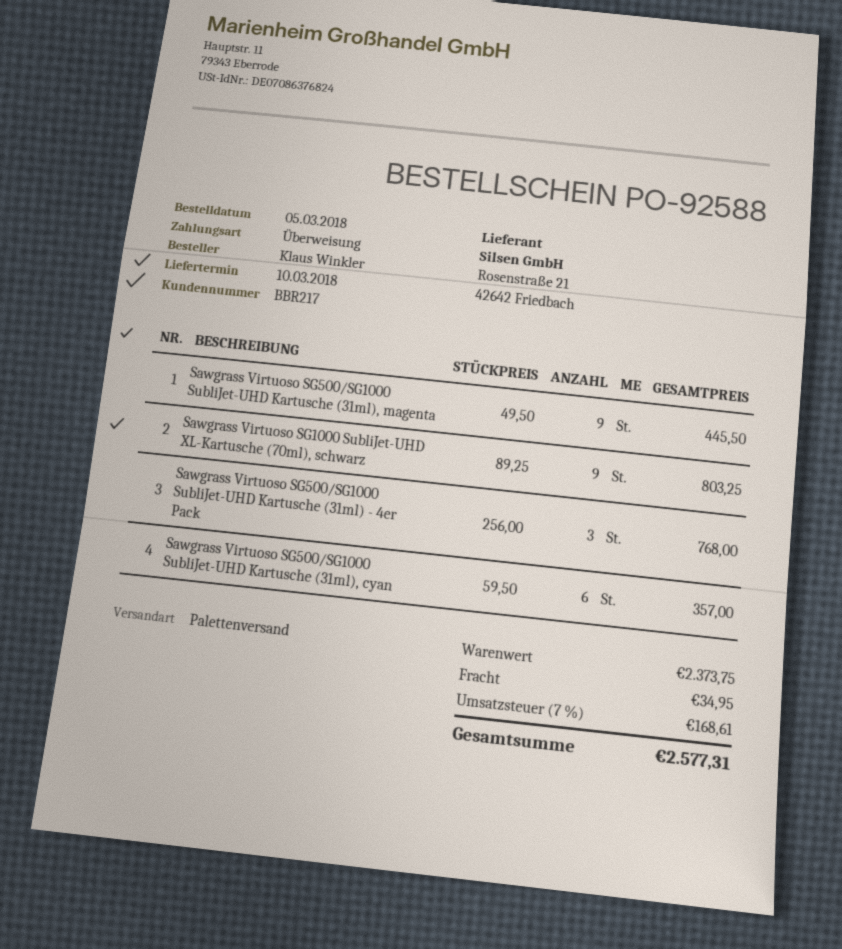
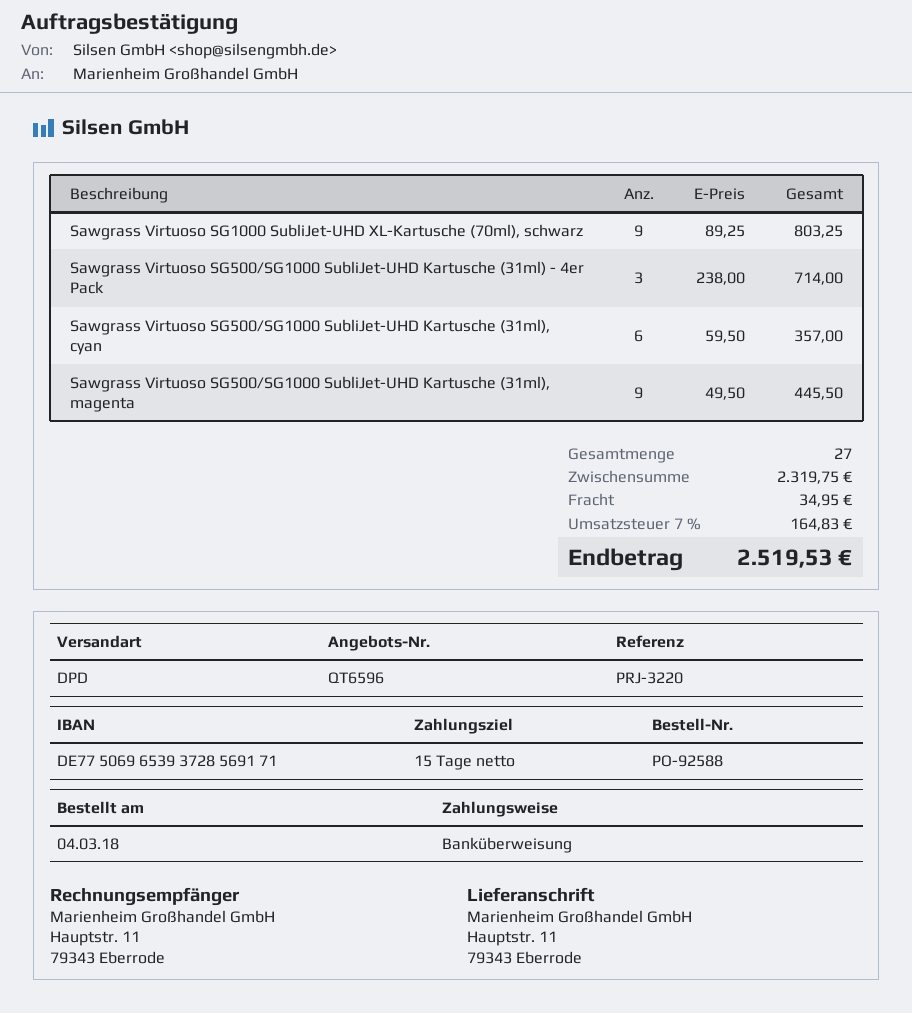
order date: 2018-03-05 -> 2018-03-04
shipping method: pallet freight -> DPD
Sawgrass Virtuoso SG500/SG1000 SubliJet-UHD Kartusche (31ml) - 4er Pack: 3 x 256.00 = 768.00 -> 3 x 238.00 = 714.00
subtotal: 2373.75 -> 2319.75
tax: 7% = 168.61 -> 7% = 164.83
total: 2577.31 -> 2519.53

